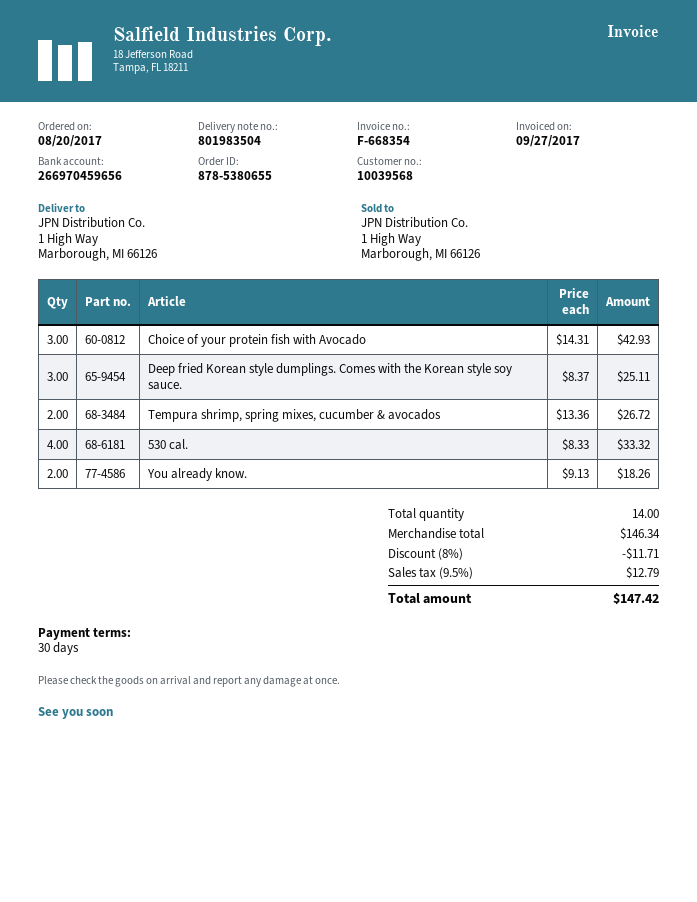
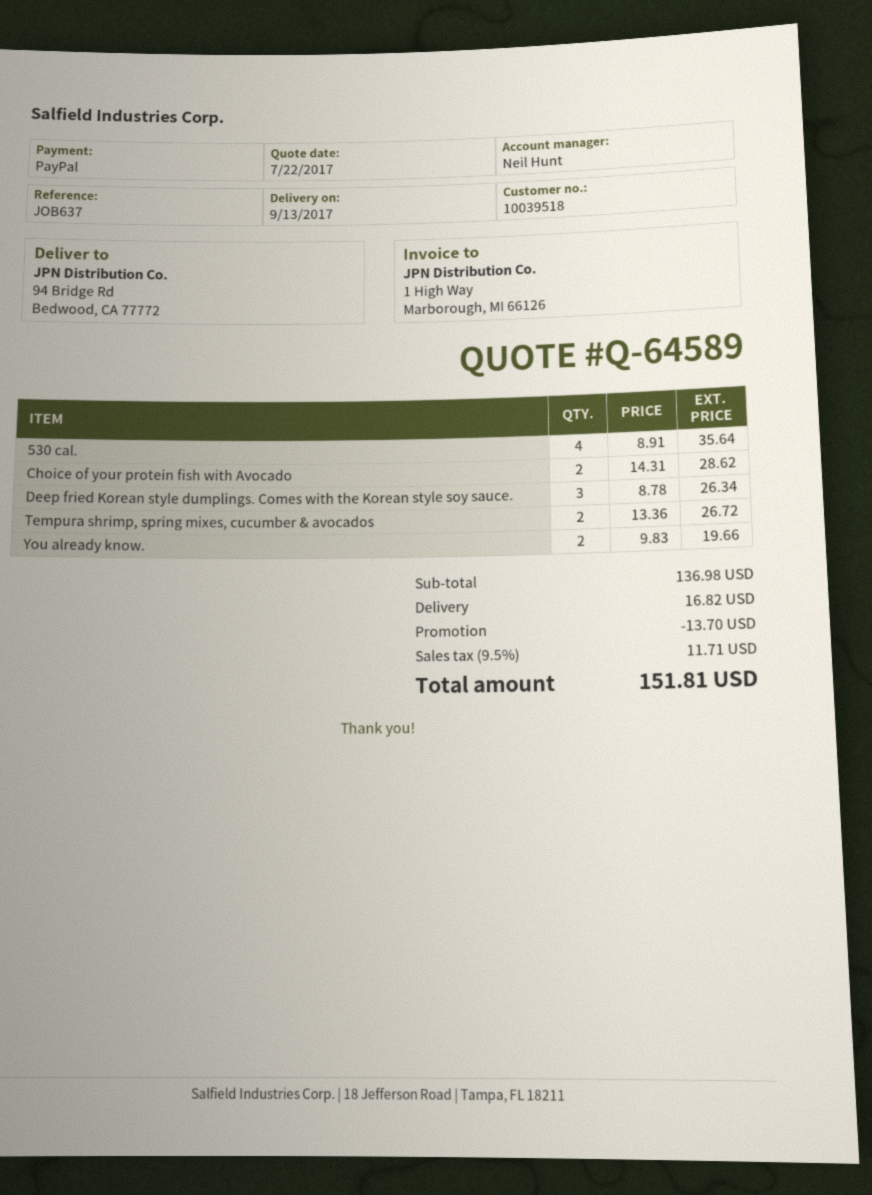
customer number: 10039568 -> 10039518
ship to: 1 High Way, Marborough, MI 66126 -> 94 Bridge Rd, Bedwood, CA 77772
Choice of your protein fish with Avocado: 3 x 14.31 = 42.93 -> 2 x 14.31 = 28.62
Deep fried Korean style dumplings. Comes with the Korean style soy sauce.: 3 x 8.37 = 25.11 -> 3 x 8.78 = 26.34
530 cal.: 4 x 8.33 = 33.32 -> 4 x 8.91 = 35.64
You already know.: 2 x 9.13 = 18.26 -> 2 x 9.83 = 19.66
subtotal: 146.34 -> 136.98
discount: 11.71 -> 13.70
shipping: none -> 16.82
tax: 9.5% = 12.79 -> 9.5% = 11.71
total: 147.42 -> 151.81

